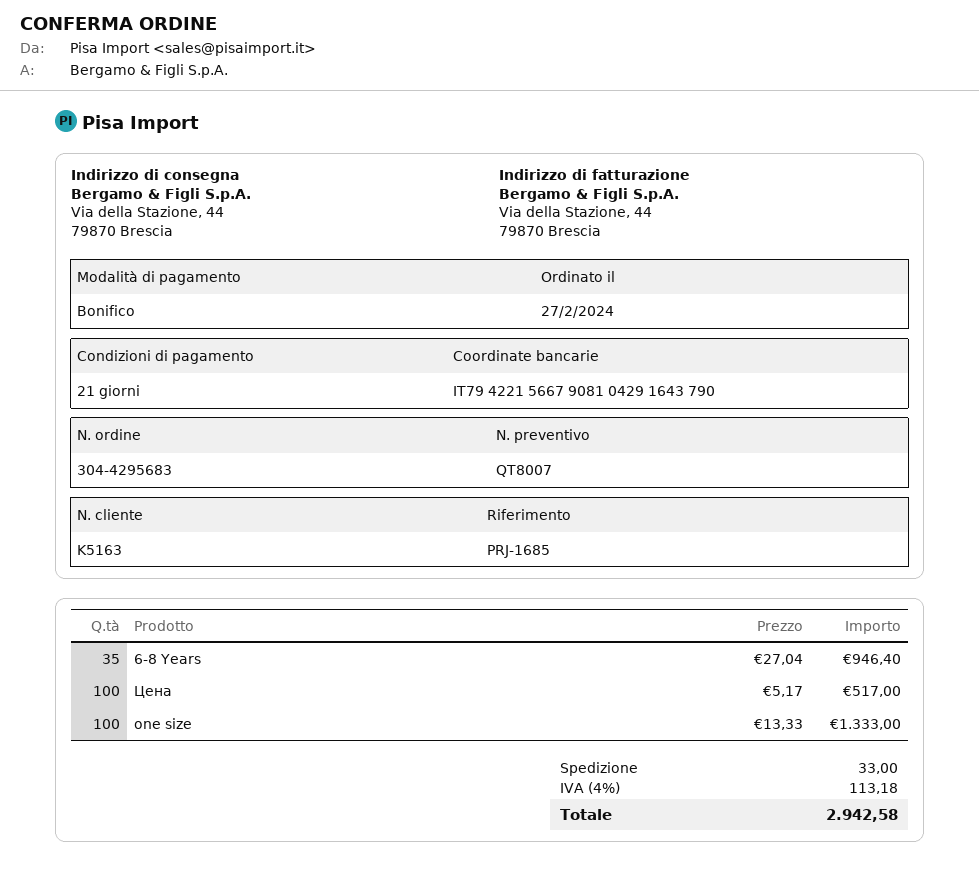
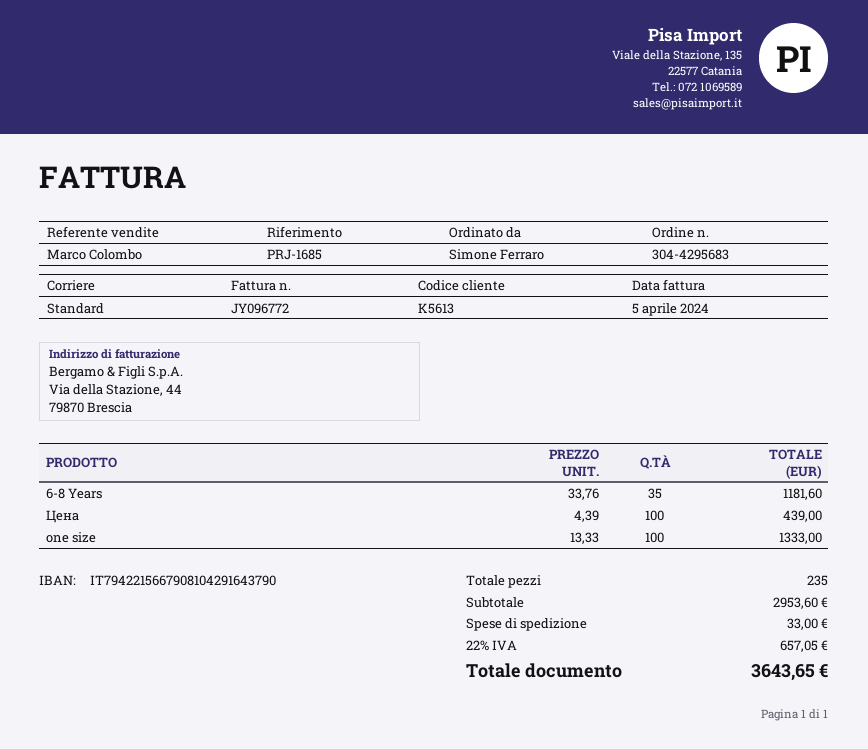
customer number: K5163 -> K5613
6-8 Years: 35 x 27.04 = 946.40 -> 35 x 33.76 = 1181.60
Цена: 100 x 5.17 = 517.00 -> 100 x 4.39 = 439.00
tax: 4% = 113.18 -> 22% = 657.05
total: 2942.58 -> 3643.65

